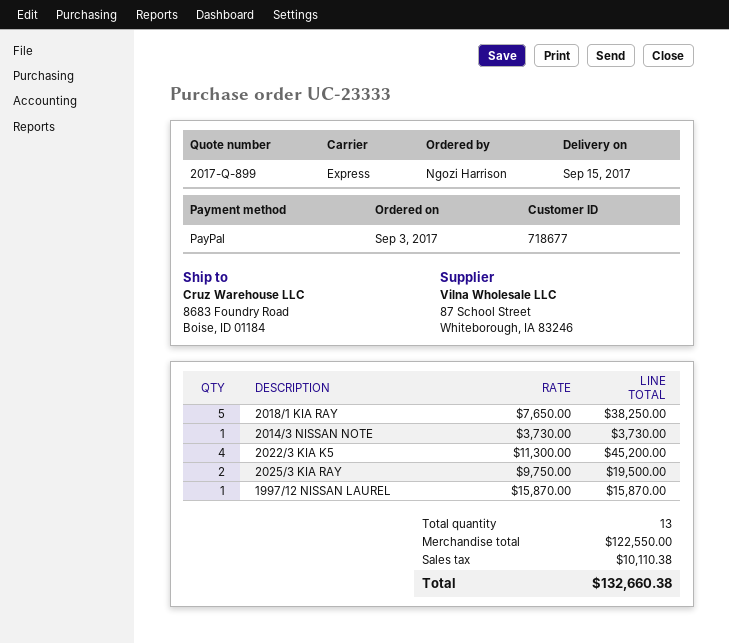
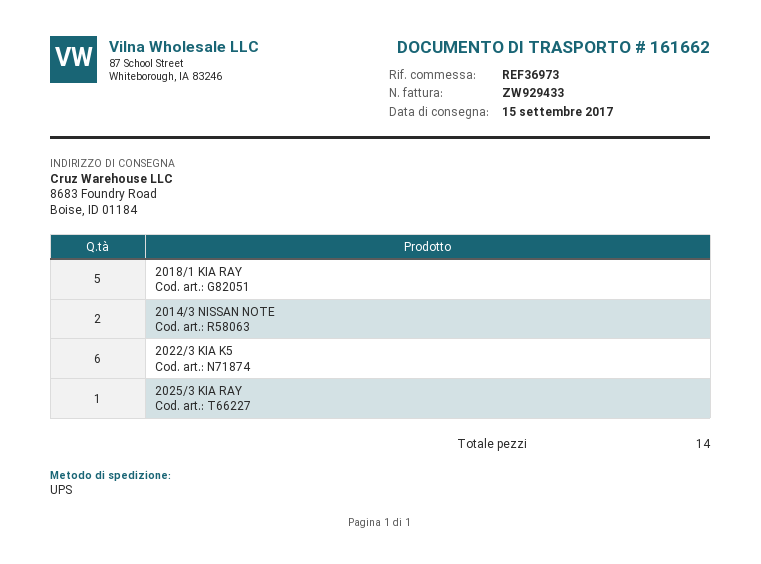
shipping method: express -> UPS
2014/3 NISSAN NOTE: 1 -> 2
2022/3 KIA K5: 4 -> 6
2025/3 KIA RAY: 2 -> 1
1997/12 NISSAN LAUREL: 1 -> none
total quantity: 13 -> 14

